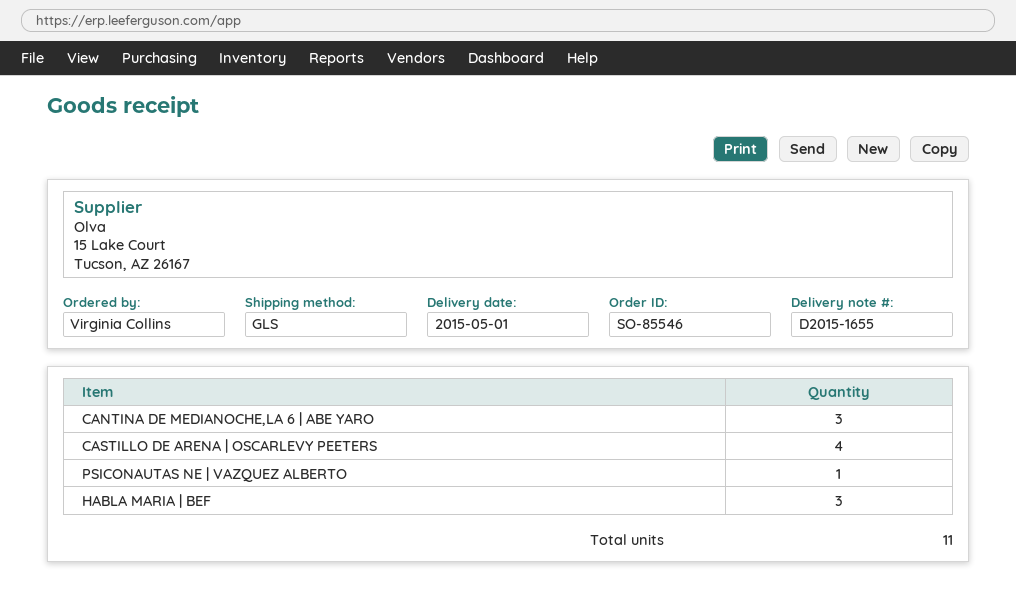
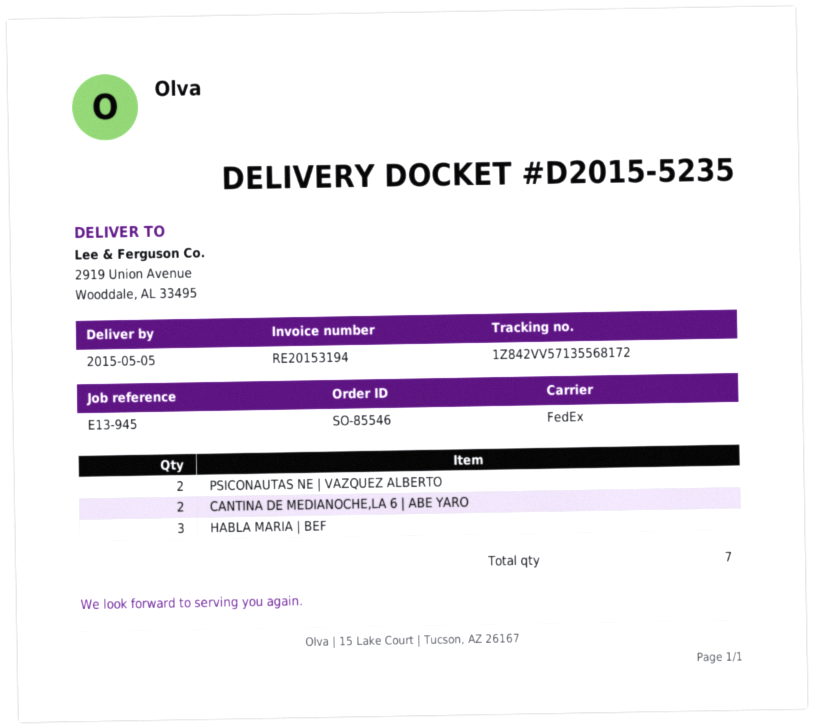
delivery note number: D2015-1655 -> D2015-5235
delivery date: 2015-05-01 -> 2015-05-05
shipping method: GLS -> FedEx
CANTINA DE MEDIANOCHE,LA 6 | ABE YARO: 3 -> 2
CASTILLO DE ARENA | OSCARLEVY PEETERS: 4 -> none
PSICONAUTAS NE | VAZQUEZ ALBERTO: 1 -> 2
total quantity: 11 -> 7

